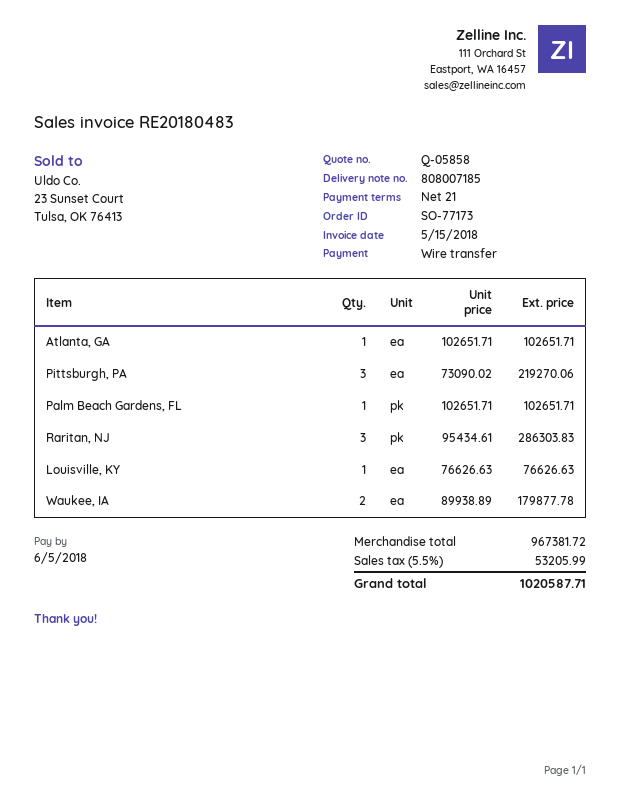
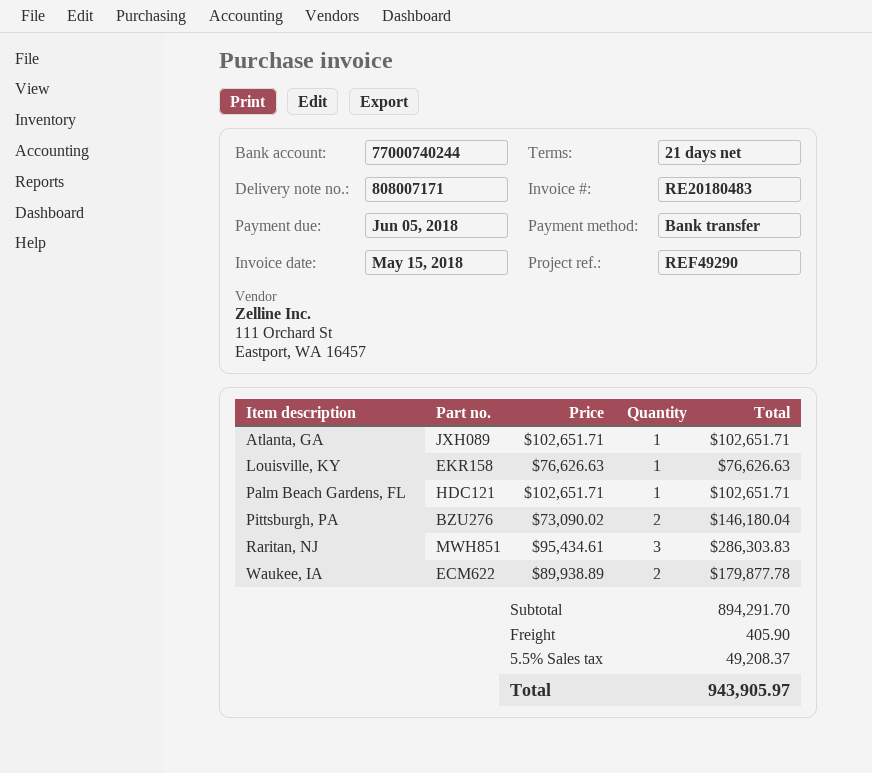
delivery note number: 808007185 -> 808007171
Pittsburgh, PA: 3 x 73090.02 = 219270.06 -> 2 x 73090.02 = 146180.04
subtotal: 967381.72 -> 894291.70
shipping: none -> 405.90
tax: 5.5% = 53205.99 -> 5.5% = 49208.37
total: 1020587.71 -> 943905.97

